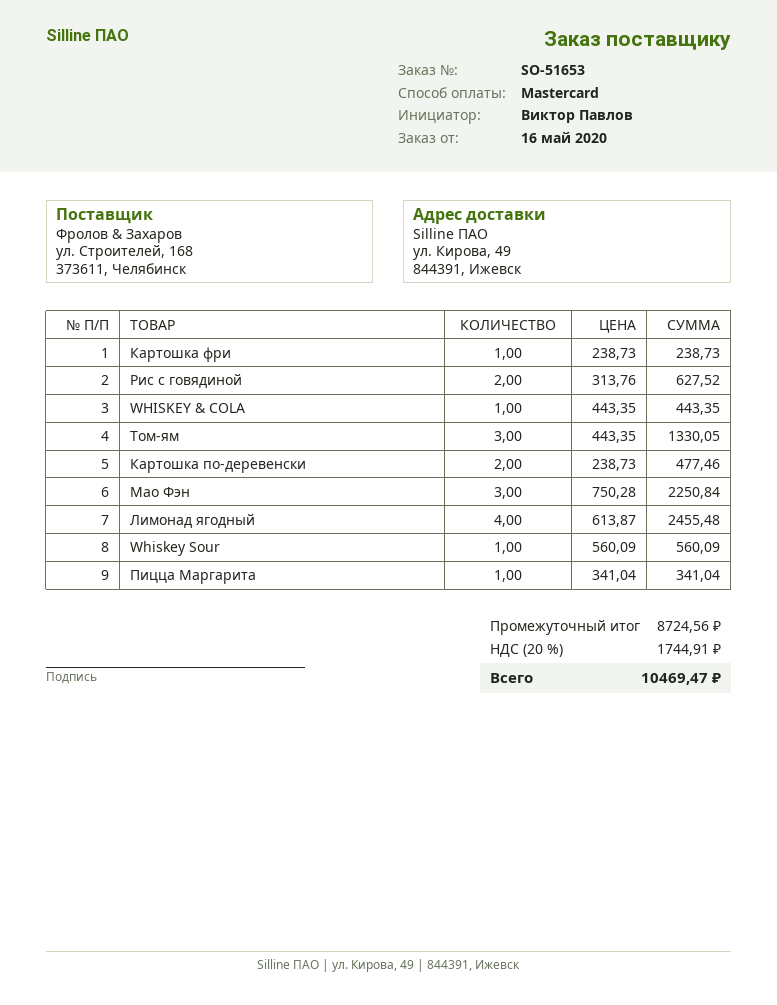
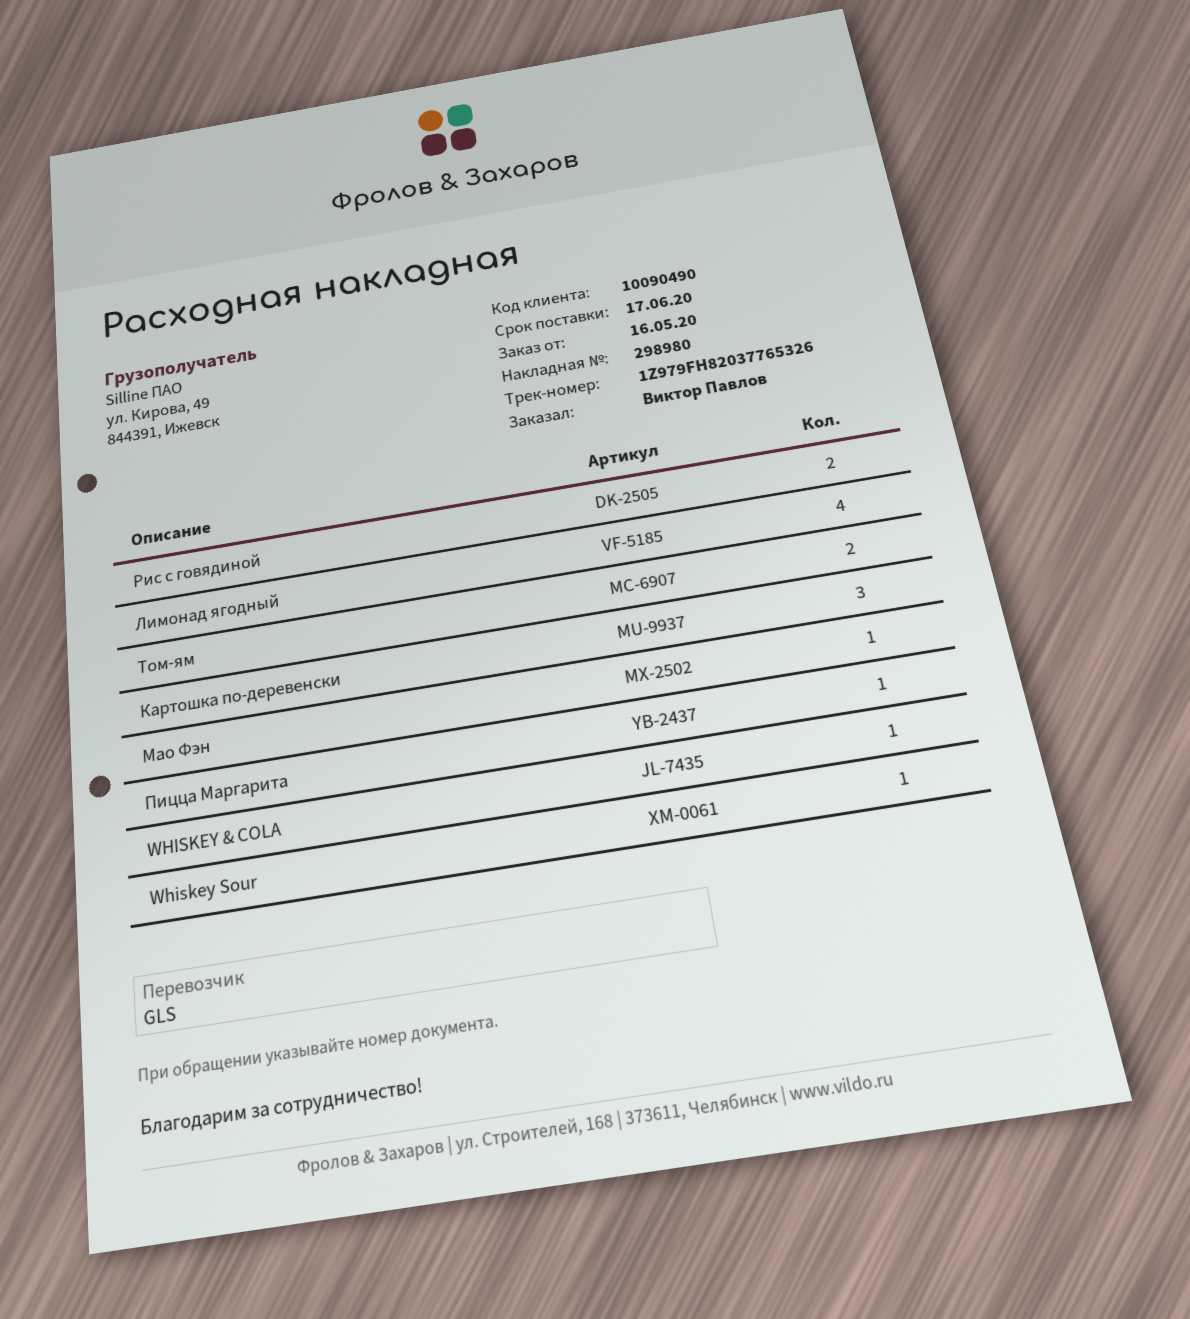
Картошка фри: 1 -> none
Том-ям: 3 -> 2
Картошка по-деревенски: 2 -> 3
Мао Фэн: 3 -> 1

